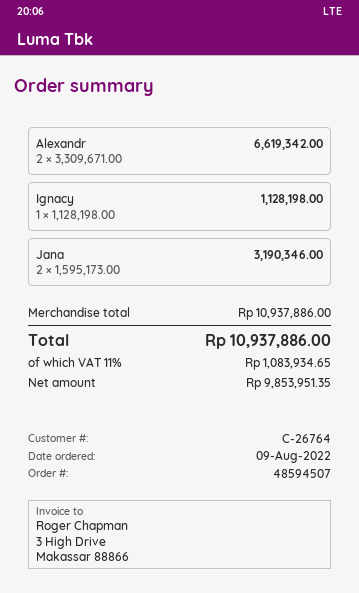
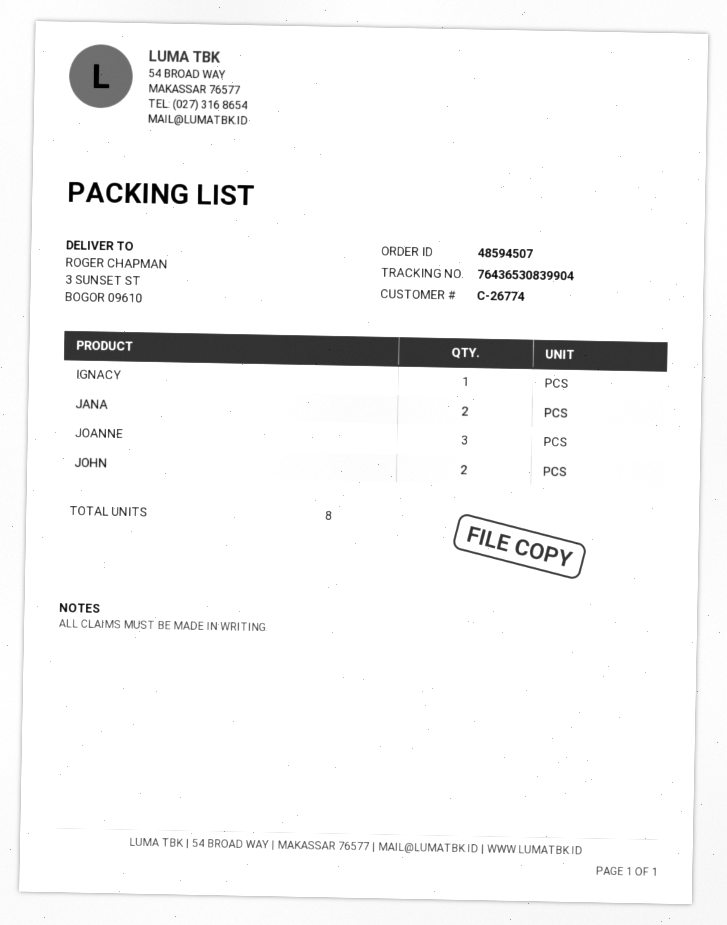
customer number: C-26764 -> C-26774
Alexandr: 2 -> none
JOANNE: none -> 3
JOHN: none -> 2

